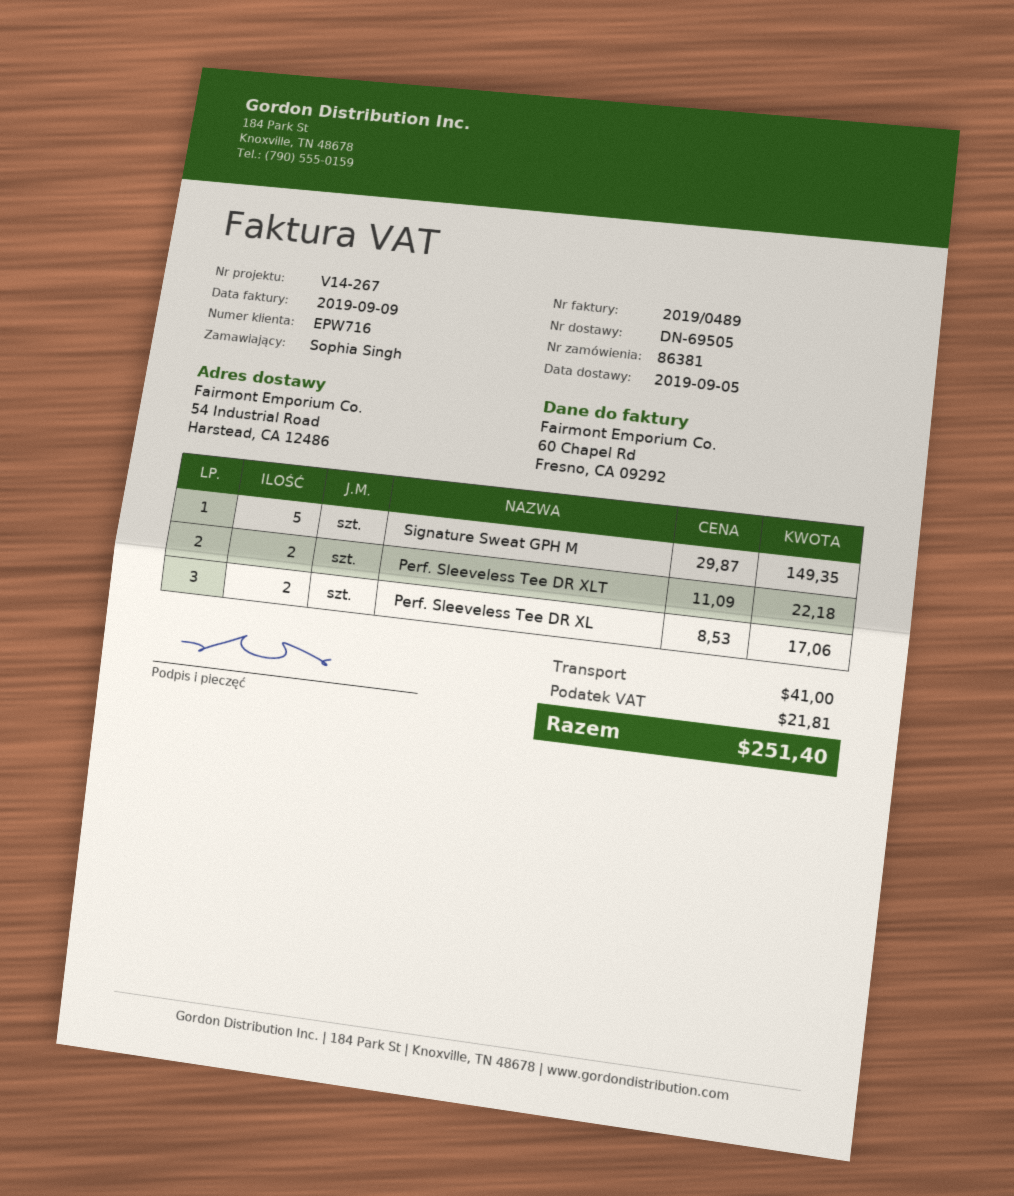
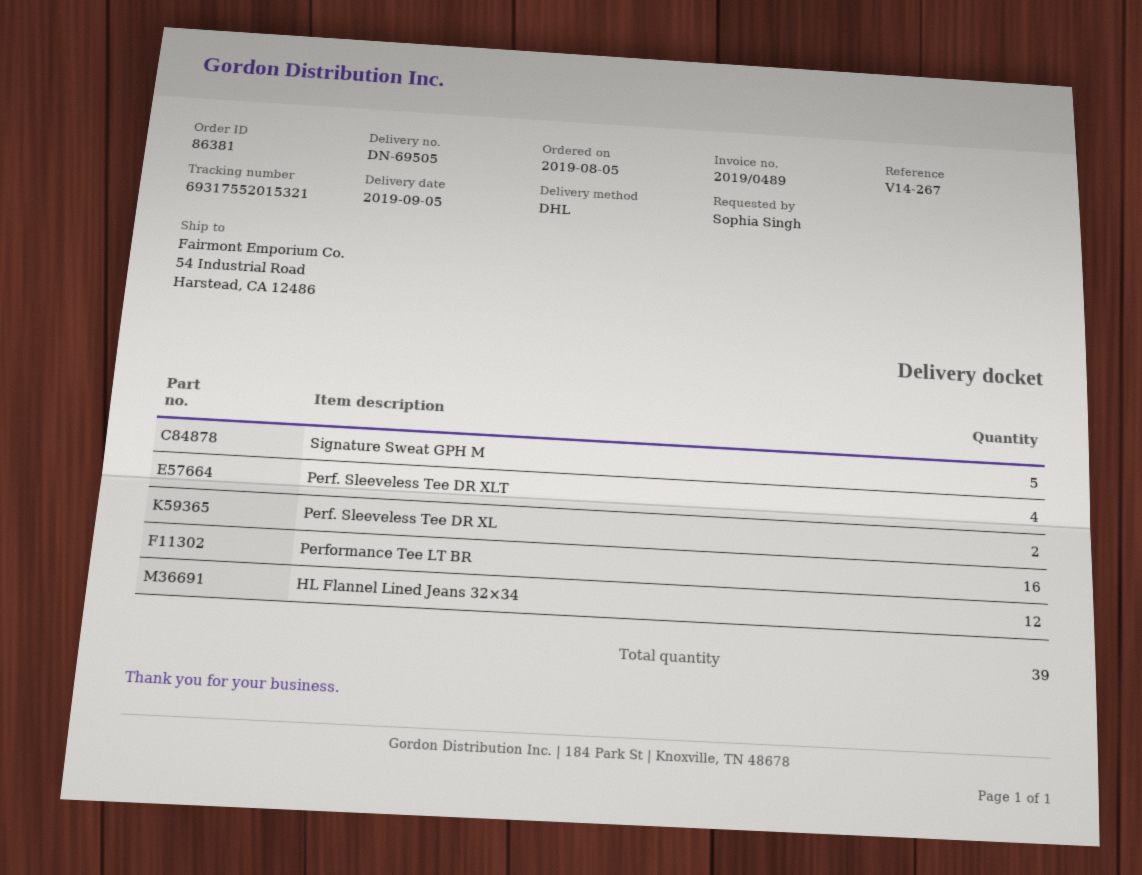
Perf. Sleeveless Tee DR XLT: 2 -> 4
Performance Tee LT BR: none -> 16
HL Flannel Lined Jeans 32×34: none -> 12

